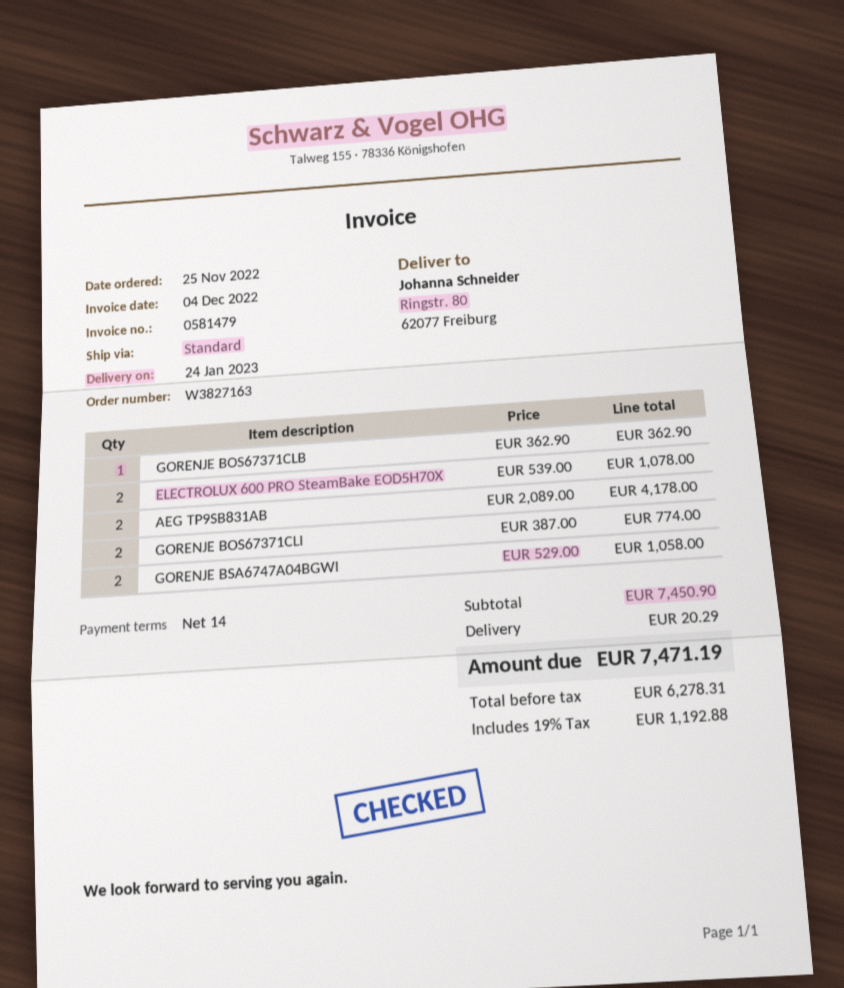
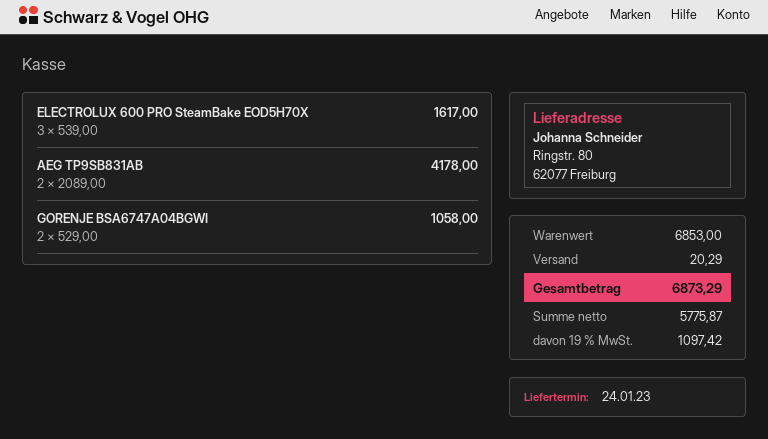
GORENJE BOS67371CLB: 1 x 362.90 = 362.90 -> none
ELECTROLUX 600 PRO SteamBake EOD5H70X: 2 x 539.00 = 1078.00 -> 3 x 539.00 = 1617.00
GORENJE BOS67371CLI: 2 x 387.00 = 774.00 -> none
subtotal: 7450.90 -> 6853.00
net: 6278.31 -> 5775.87
tax: 19% = 1192.88 -> 19% = 1097.42
total: 7471.19 -> 6873.29

